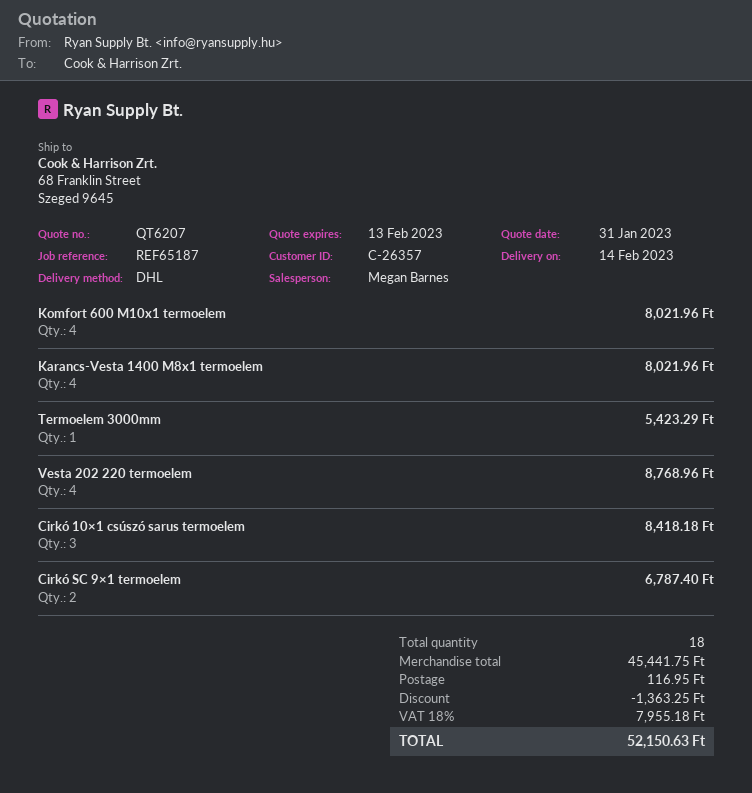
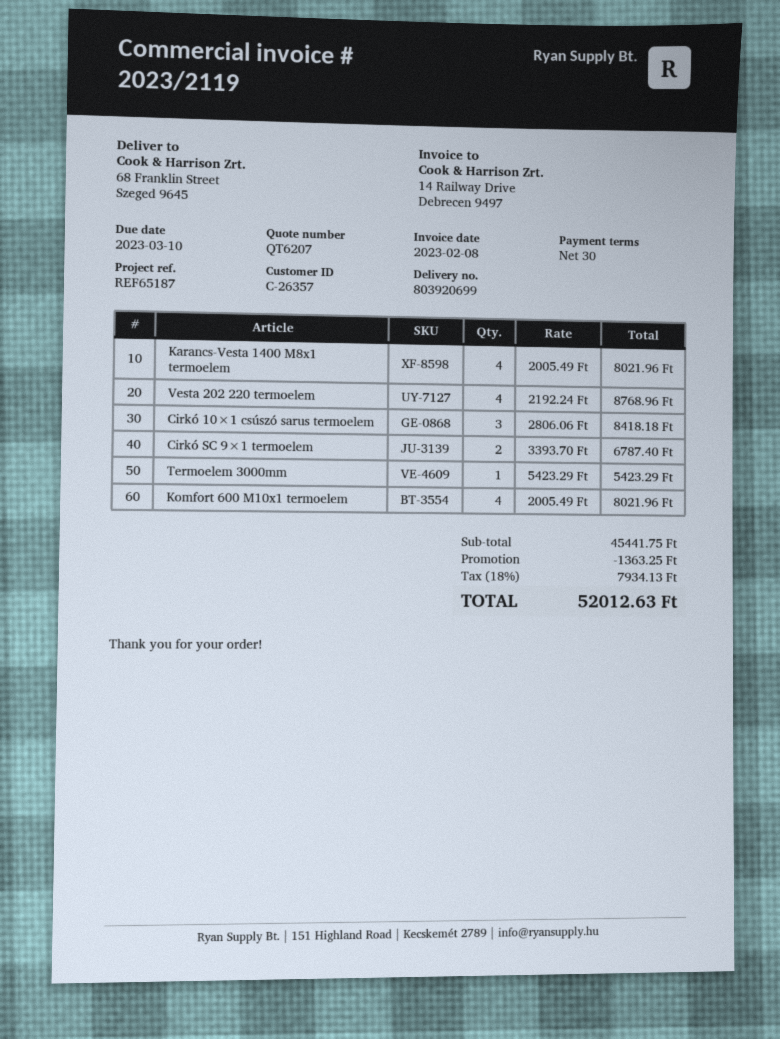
shipping: 116.95 -> none
tax: 18% = 7955.18 -> 18% = 7934.13
total: 52150.63 -> 52012.63

